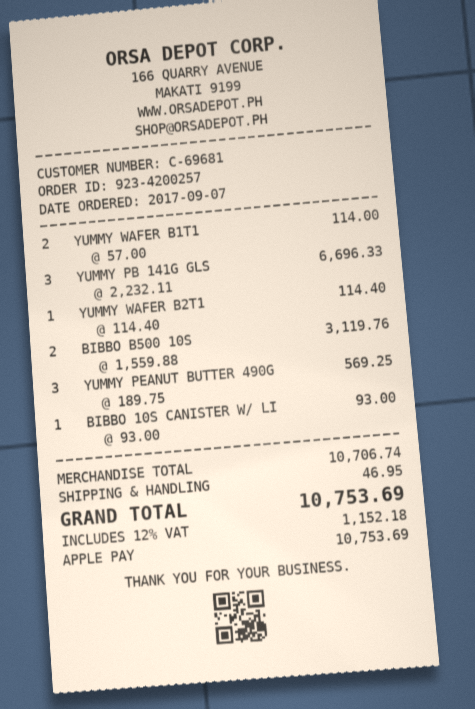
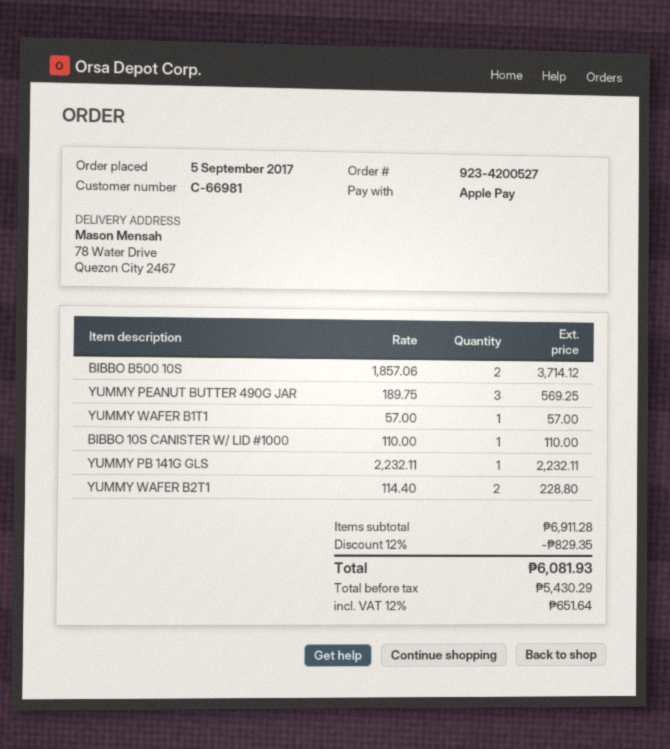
order number: 923-4200257 -> 923-4200527
order date: 2017-09-07 -> 2017-09-05
customer number: C-69681 -> C-66981
YUMMY WAFER B1T1: 2 x 57.00 = 114.00 -> 1 x 57.00 = 57.00
YUMMY PB 141G GLS: 3 x 2232.11 = 6696.33 -> 1 x 2232.11 = 2232.11
YUMMY WAFER B2T1: 1 x 114.40 = 114.40 -> 2 x 114.40 = 228.80
BIBBO B500 10S: 2 x 1559.88 = 3119.76 -> 2 x 1857.06 = 3714.12
BIBBO 10S CANISTER W/ LI: 1 x 93.00 = 93.00 -> 1 x 110.00 = 110.00
subtotal: 10706.74 -> 6911.28
discount: none -> 12% = 829.35
shipping: 46.95 -> none
tax: 12% = 1152.18 -> 12% = 651.64
total: 10753.69 -> 6081.93

